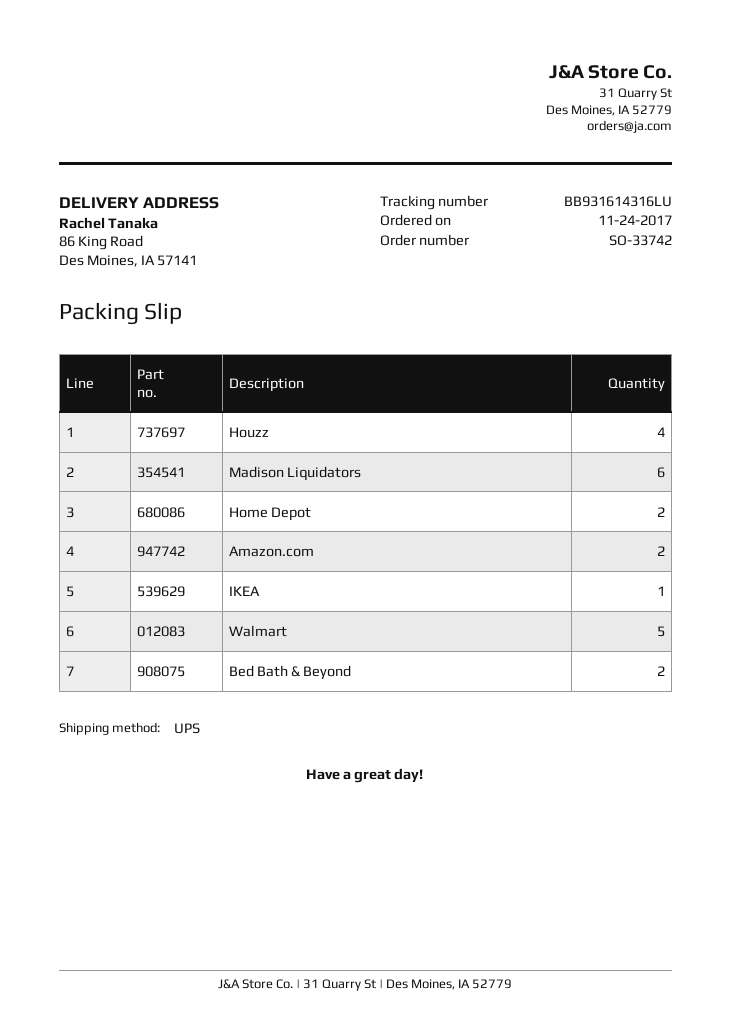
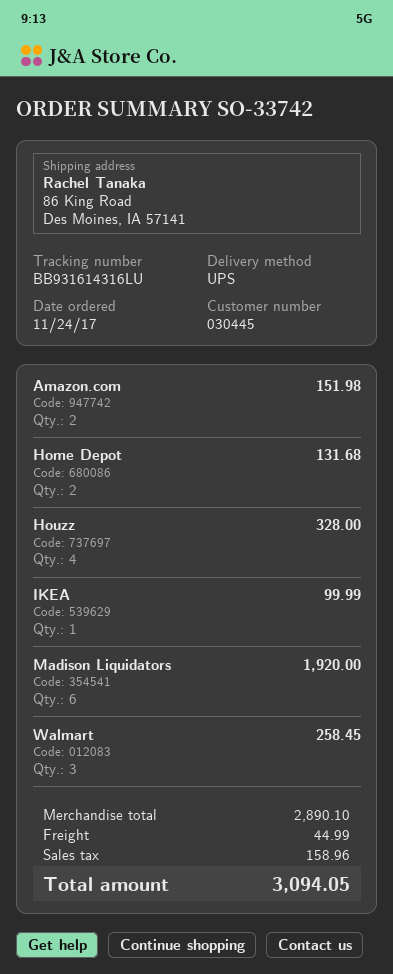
Walmart: 5 -> 3
Bed Bath & Beyond: 2 -> none

